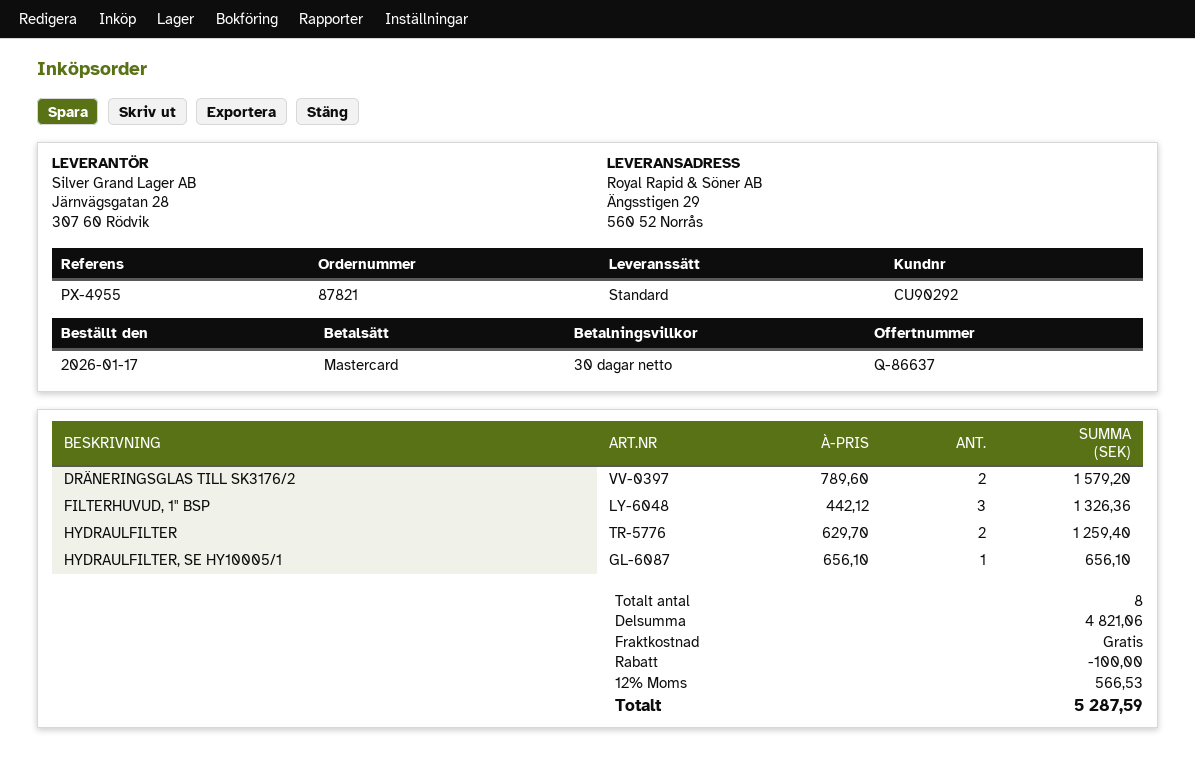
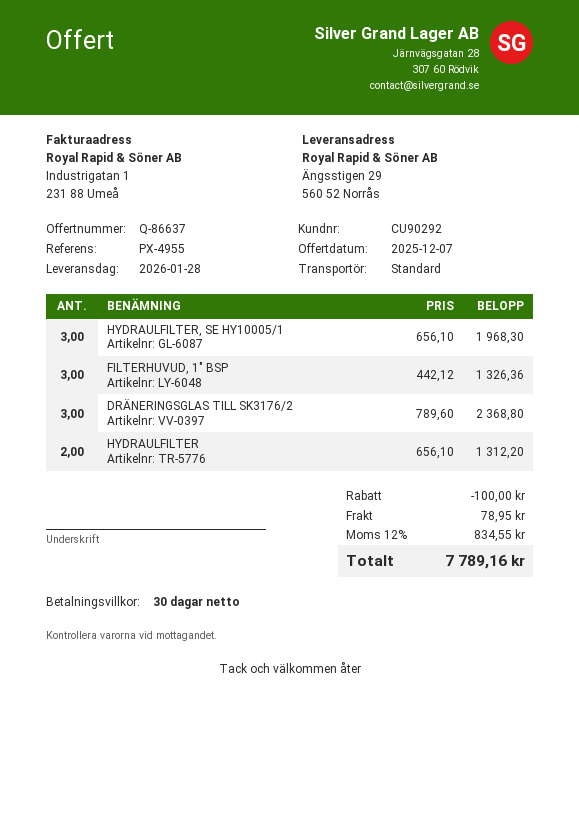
DRÄNERINGSGLAS TILL SK3176/2: 2 x 789.60 = 1579.20 -> 3 x 789.60 = 2368.80
HYDRAULFILTER: 2 x 629.70 = 1259.40 -> 2 x 656.10 = 1312.20
HYDRAULFILTER, SE HY10005/1: 1 x 656.10 = 656.10 -> 3 x 656.10 = 1968.30
shipping: 0.00 -> 78.95
tax: 12% = 566.53 -> 12% = 834.55
total: 5287.59 -> 7789.16

